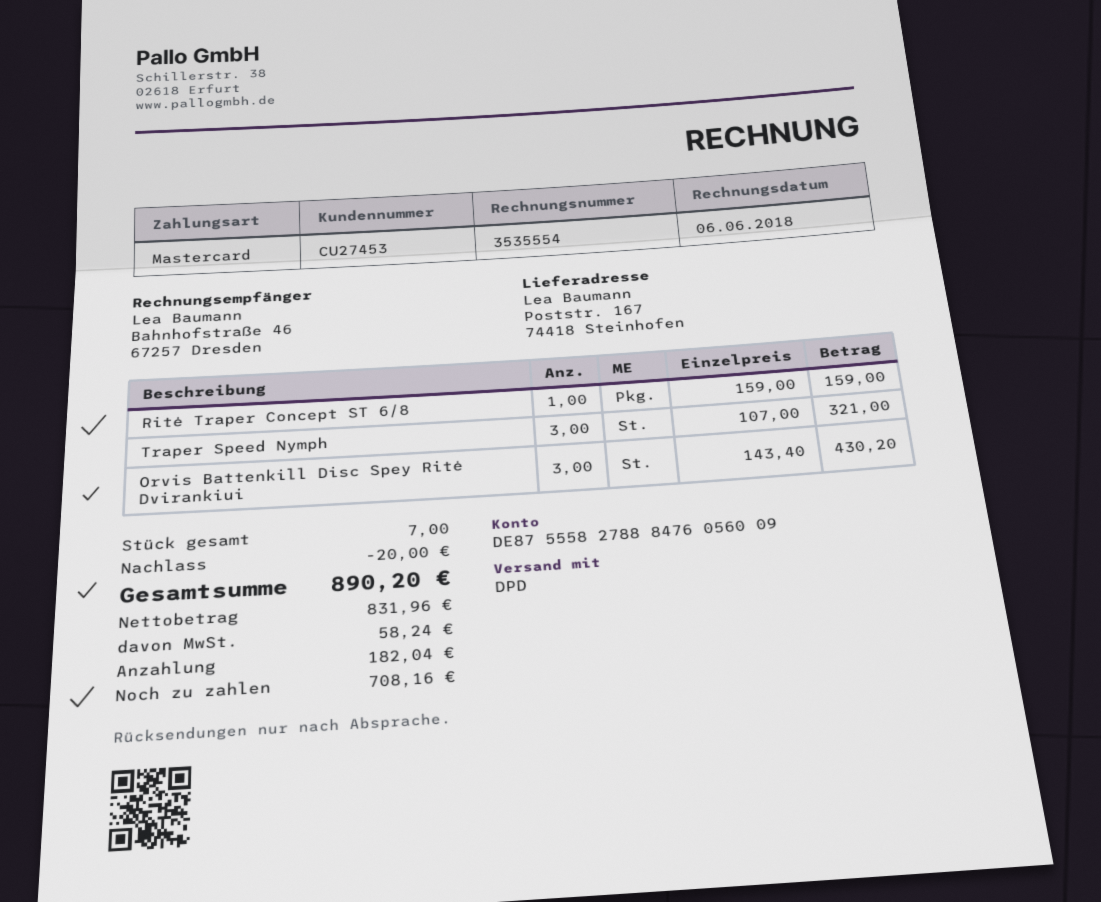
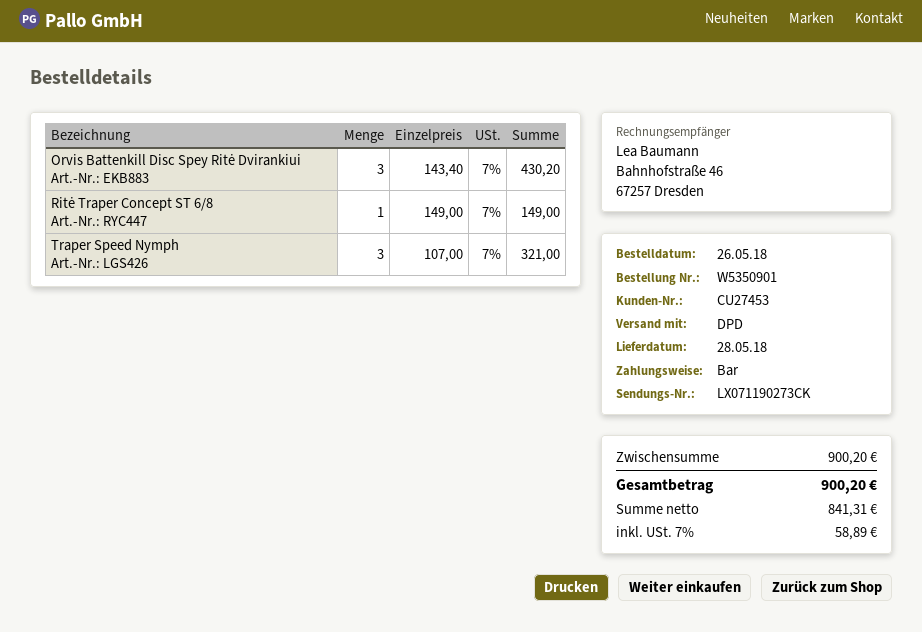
payment method: Mastercard -> cash
Ritė Traper Concept ST 6/8: 1 x 159.00 = 159.00 -> 1 x 149.00 = 149.00
discount: 20.00 -> none
net: 831.96 -> 841.31
tax: 58.24 -> 58.89
total: 890.20 -> 900.20

